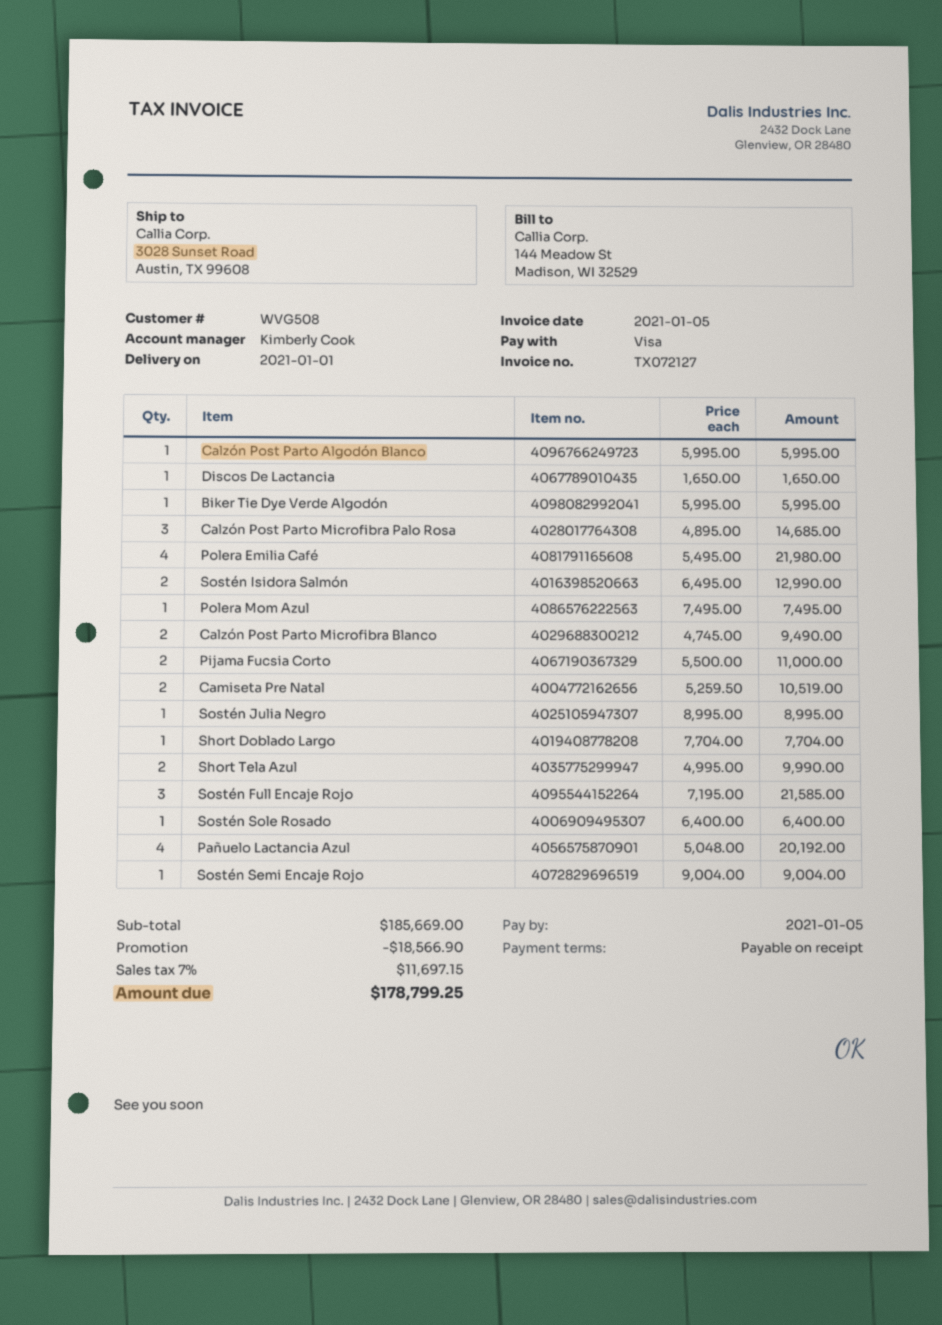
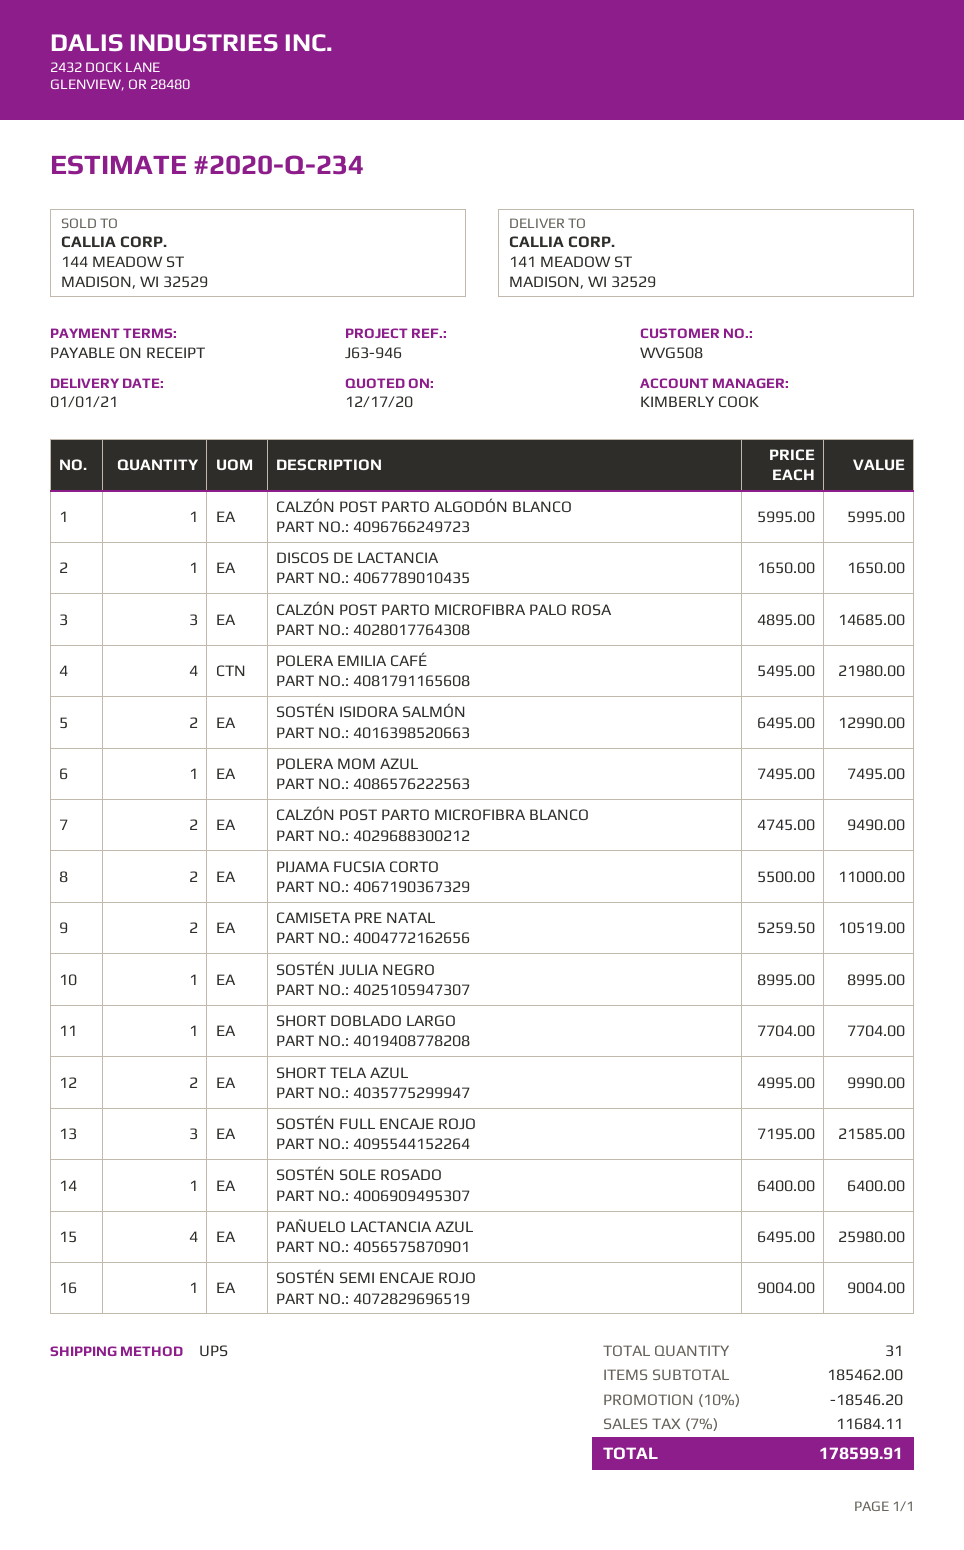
ship to: 3028 Sunset Road, Austin, TX 99608 -> 141 MEADOW ST, MADISON, WI 32529
Biker Tie Dye Verde Algodón: 1 x 5995.00 = 5995.00 -> none
Pañuelo Lactancia Azul: 4 x 5048.00 = 20192.00 -> 4 x 6495.00 = 25980.00
subtotal: 185669.00 -> 185462.00
discount: 18566.90 -> 18546.20
tax: 7% = 11697.15 -> 7% = 11684.11
total: 178799.25 -> 178599.91

